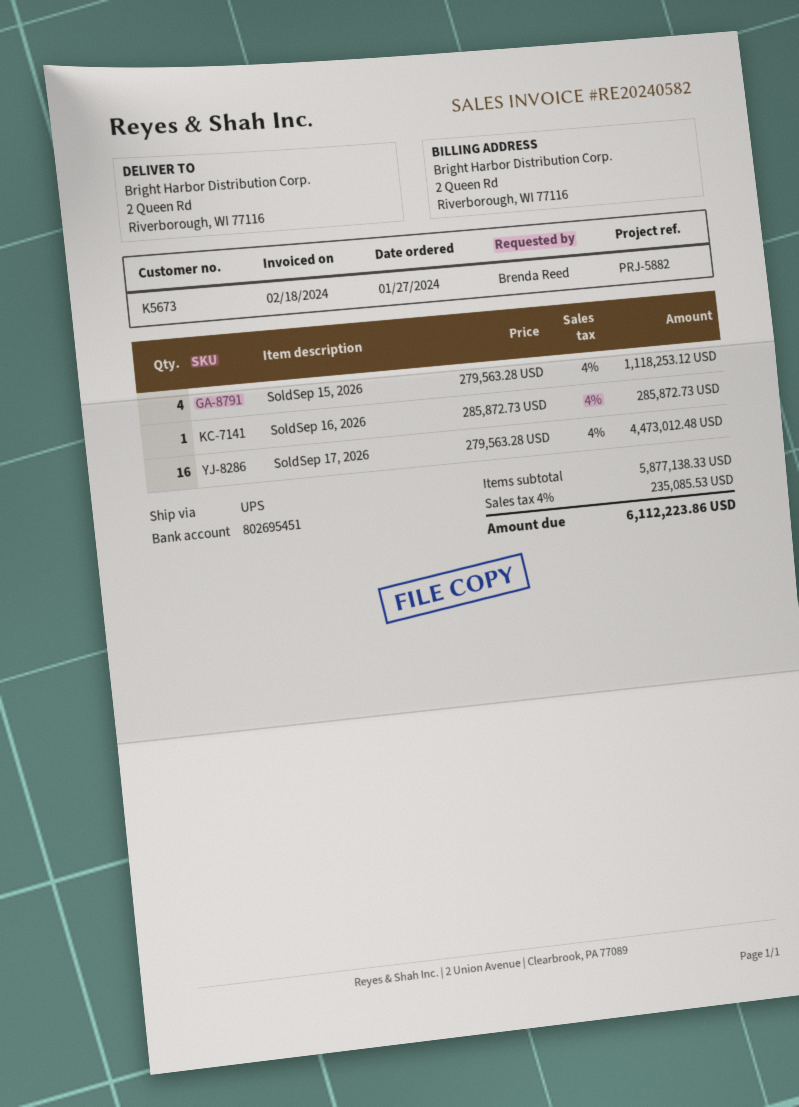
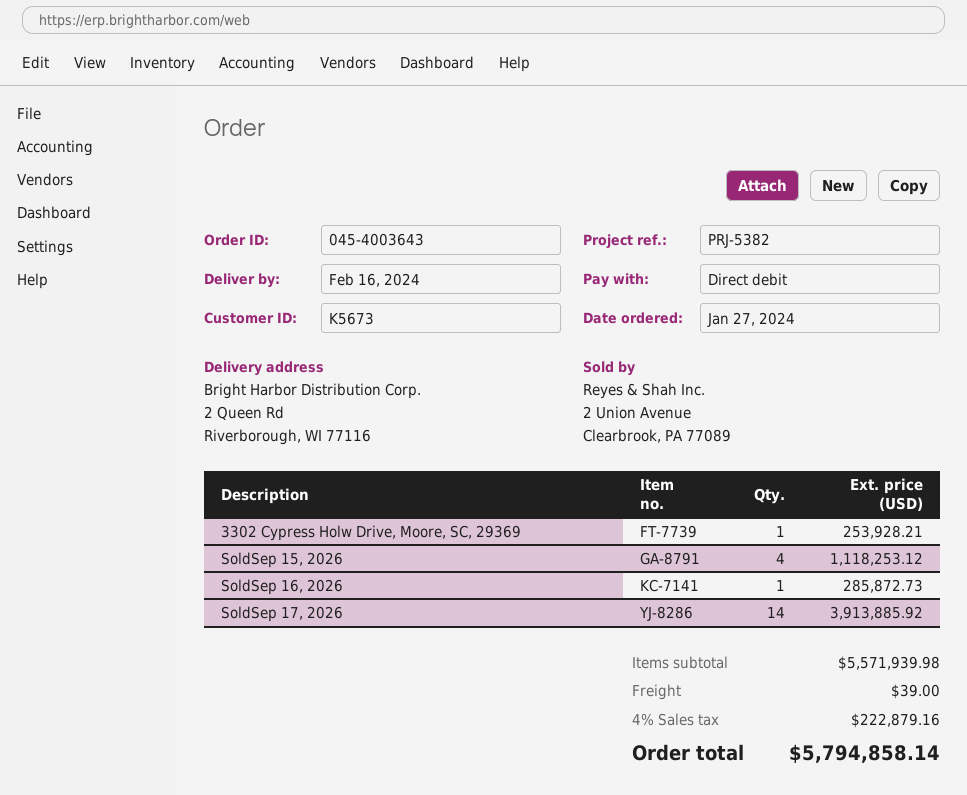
reference: PRJ-5882 -> PRJ-5382
SoldSep 17, 2026: 16 for 4473012.48 -> 14 for 3913885.92
3302 Cypress Holw Drive, Moore, SC, 29369: none -> 1 for 253928.21
subtotal: 5877138.33 -> 5571939.98
shipping: none -> 39.00
tax: 4% = 235085.53 -> 4% = 222879.16
total: 6112223.86 -> 5794858.14

